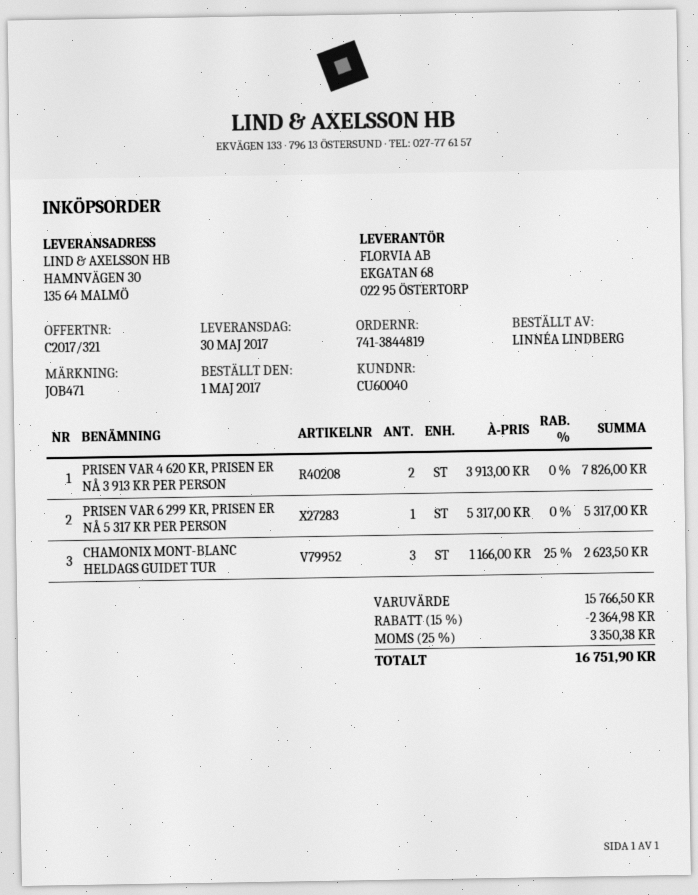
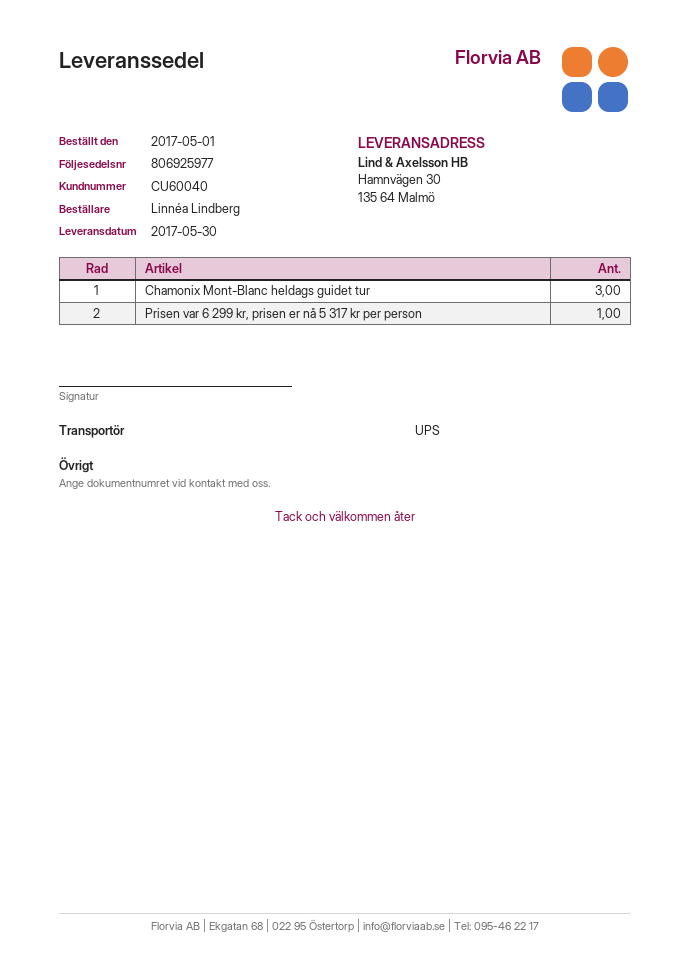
PRISEN VAR 4 620 KR, PRISEN ER NÅ 3 913 KR PER PERSON: 2 -> none

